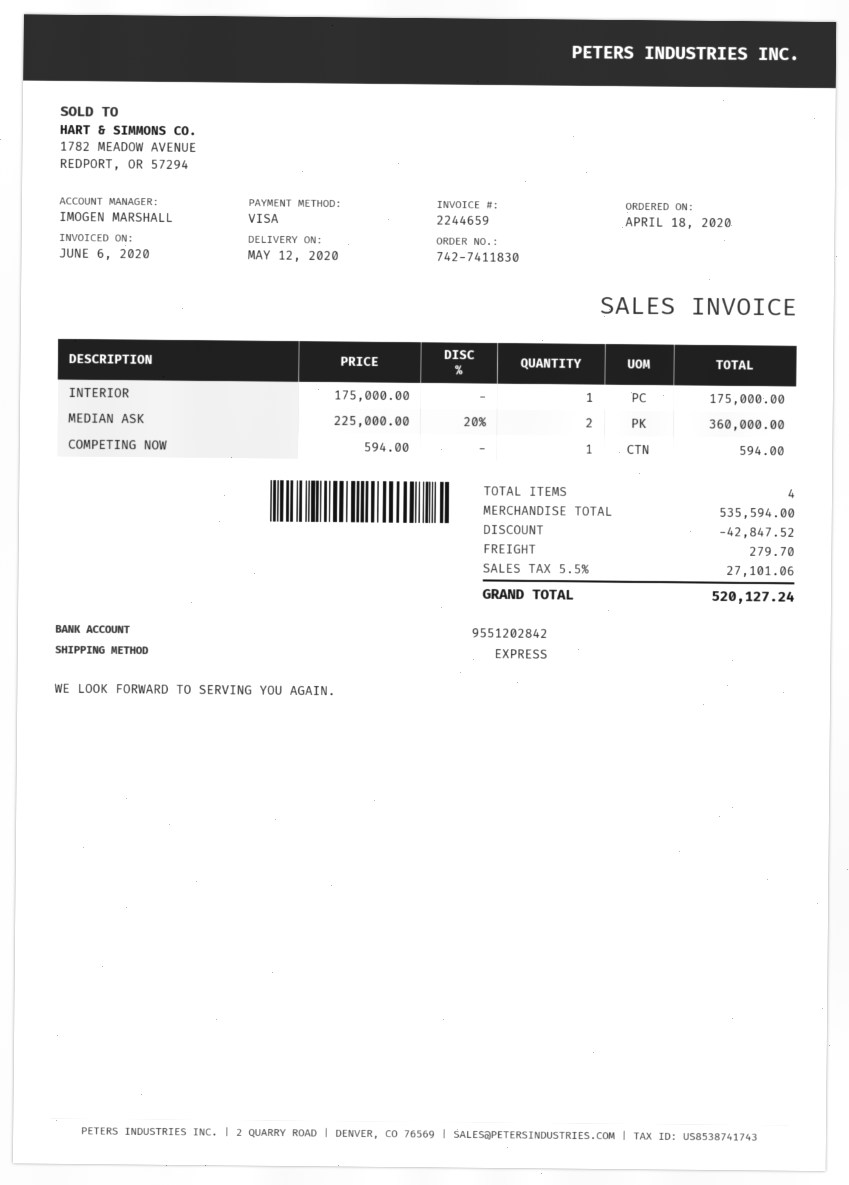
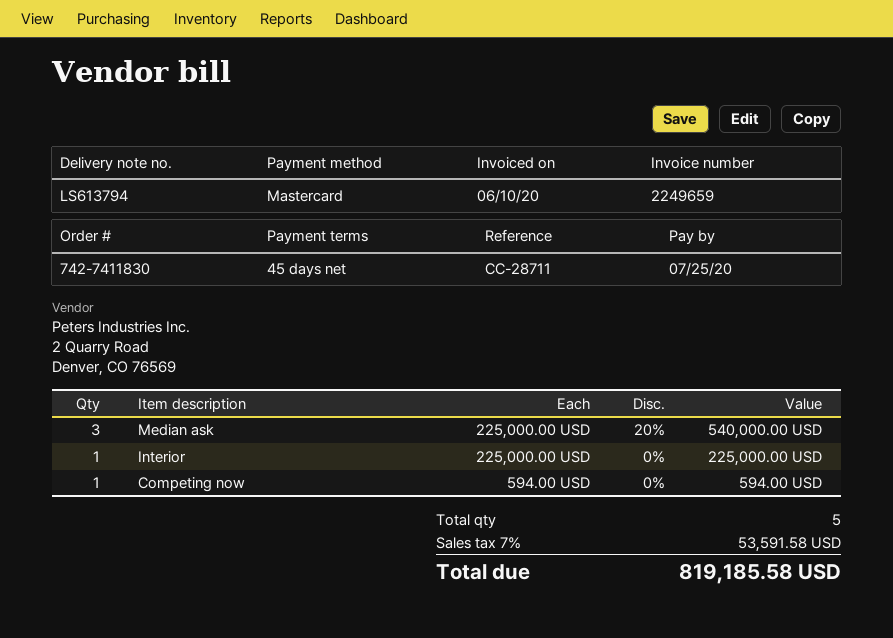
invoice number: 2244659 -> 2249659
invoice date: 2020-06-06 -> 2020-06-10
payment method: Visa -> Mastercard
INTERIOR: 1 x 175000.00 = 175000.00 -> 1 x 225000.00 = 225000.00
MEDIAN ASK: 2 x 225000.00 - 20% = 360000.00 -> 3 x 225000.00 - 20% = 540000.00
total quantity: 4 -> 5
discount: 42847.52 -> none
shipping: 279.70 -> none
tax: 5.5% = 27101.06 -> 7% = 53591.58
total: 520127.24 -> 819185.58

